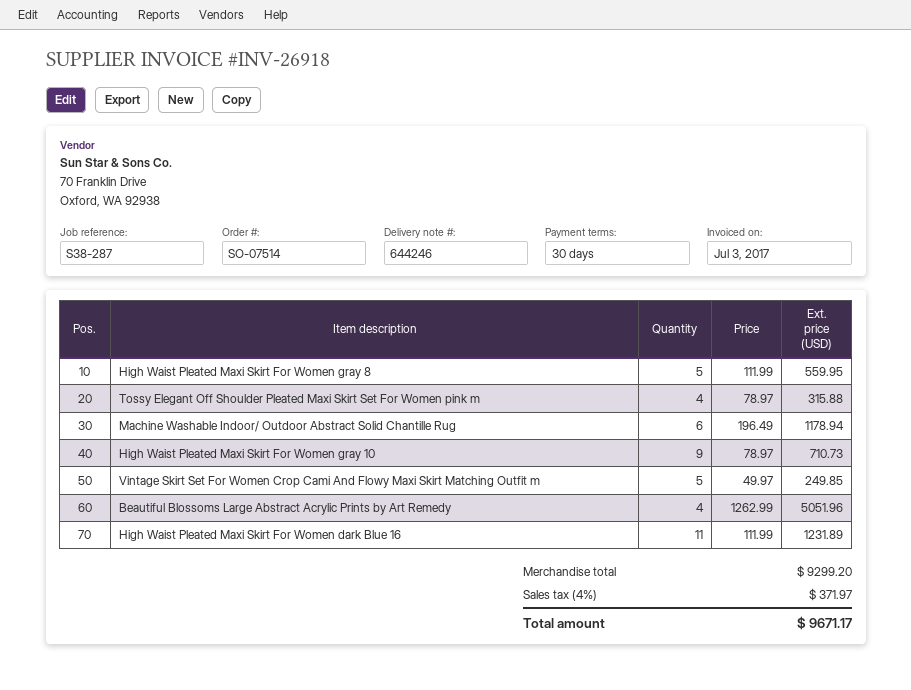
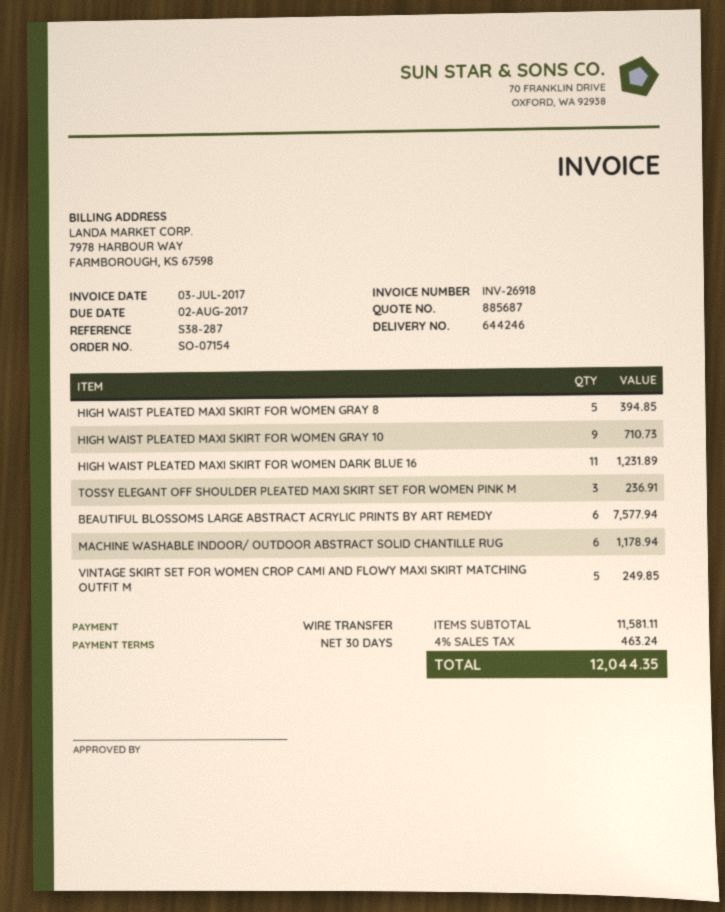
order number: SO-07514 -> SO-07154
High Waist Pleated Maxi Skirt For Women gray 8: 5 for 559.95 -> 5 for 394.85
Tossy Elegant Off Shoulder Pleated Maxi Skirt Set For Women pink m: 4 for 315.88 -> 3 for 236.91
Beautiful Blossoms Large Abstract Acrylic Prints by Art Remedy: 4 for 5051.96 -> 6 for 7577.94
subtotal: 9299.20 -> 11581.11
tax: 4% = 371.97 -> 4% = 463.24
total: 9671.17 -> 12044.35

